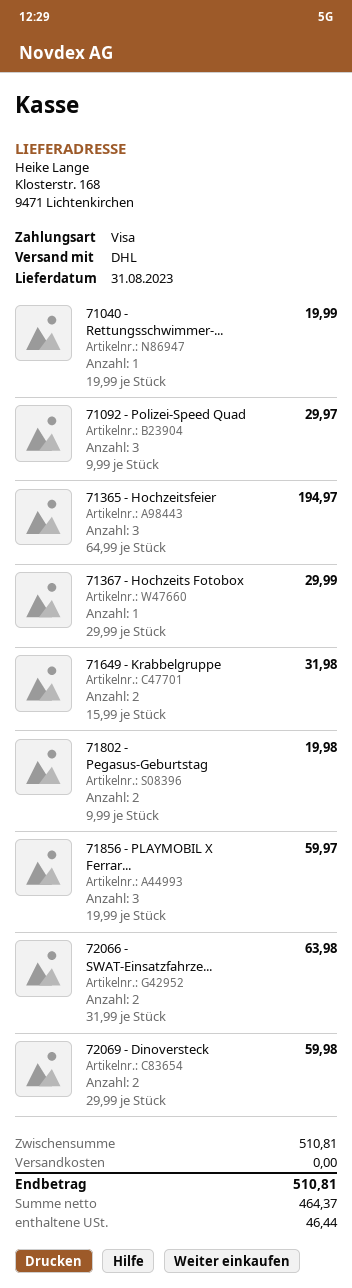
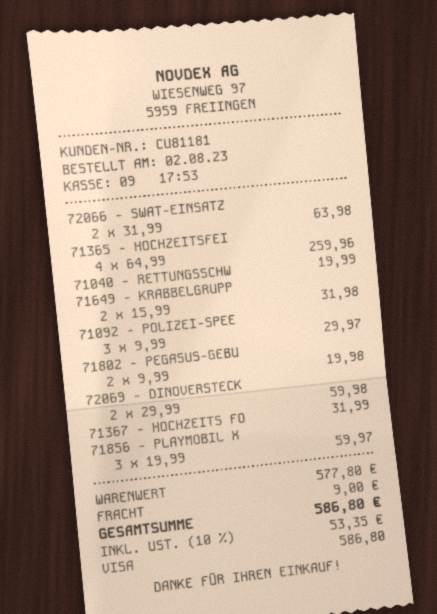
71365 - Hochzeitsfeier: 3 x 64.99 = 194.97 -> 4 x 64.99 = 259.96
71367 - Hochzeits Fotobox: 1 x 29.99 = 29.99 -> 1 x 31.99 = 31.99
subtotal: 510.81 -> 577.80
shipping: 0.00 -> 9.00
tax: 46.44 -> 53.35
total: 510.81 -> 586.80

